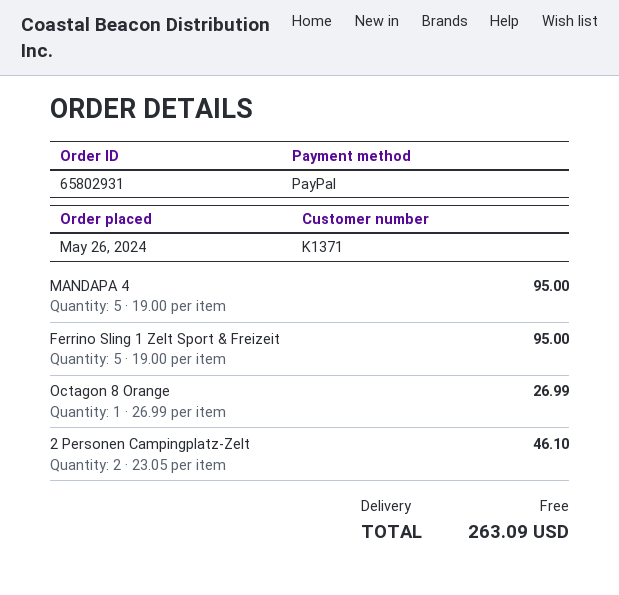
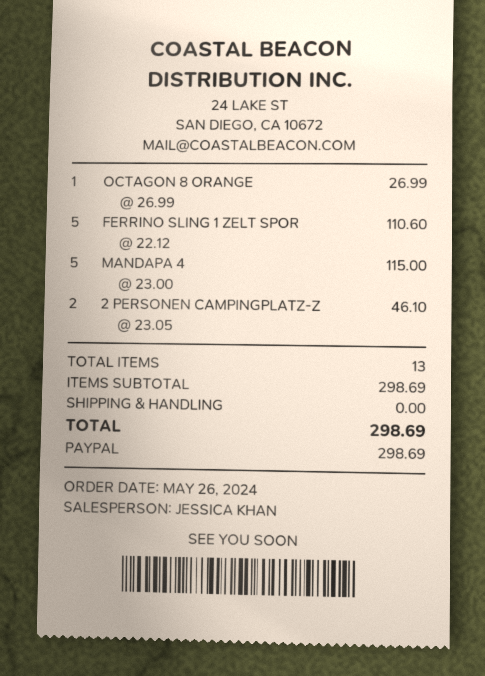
MANDAPA 4: 5 x 19.00 = 95.00 -> 5 x 23.00 = 115.00
Ferrino Sling 1 Zelt Sport & Freizeit: 5 x 19.00 = 95.00 -> 5 x 22.12 = 110.60
total: 263.09 -> 298.69

